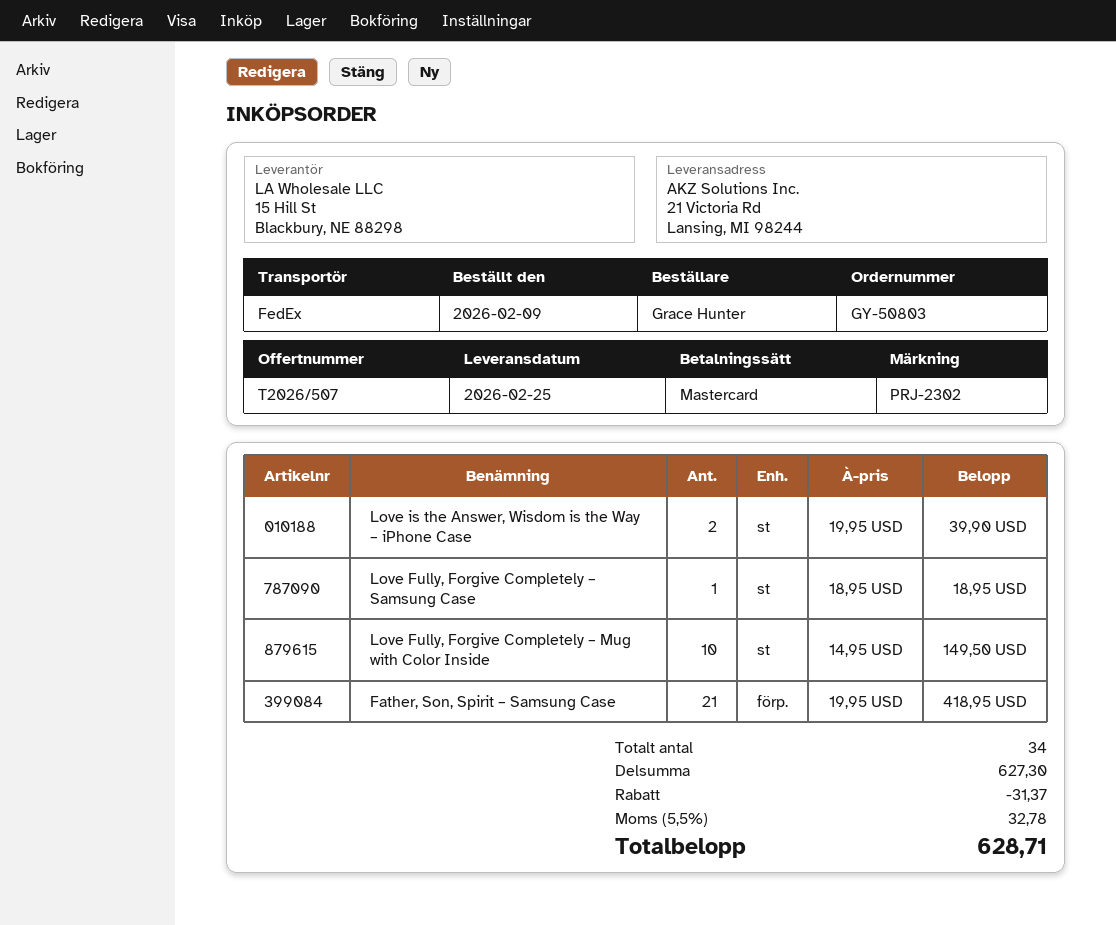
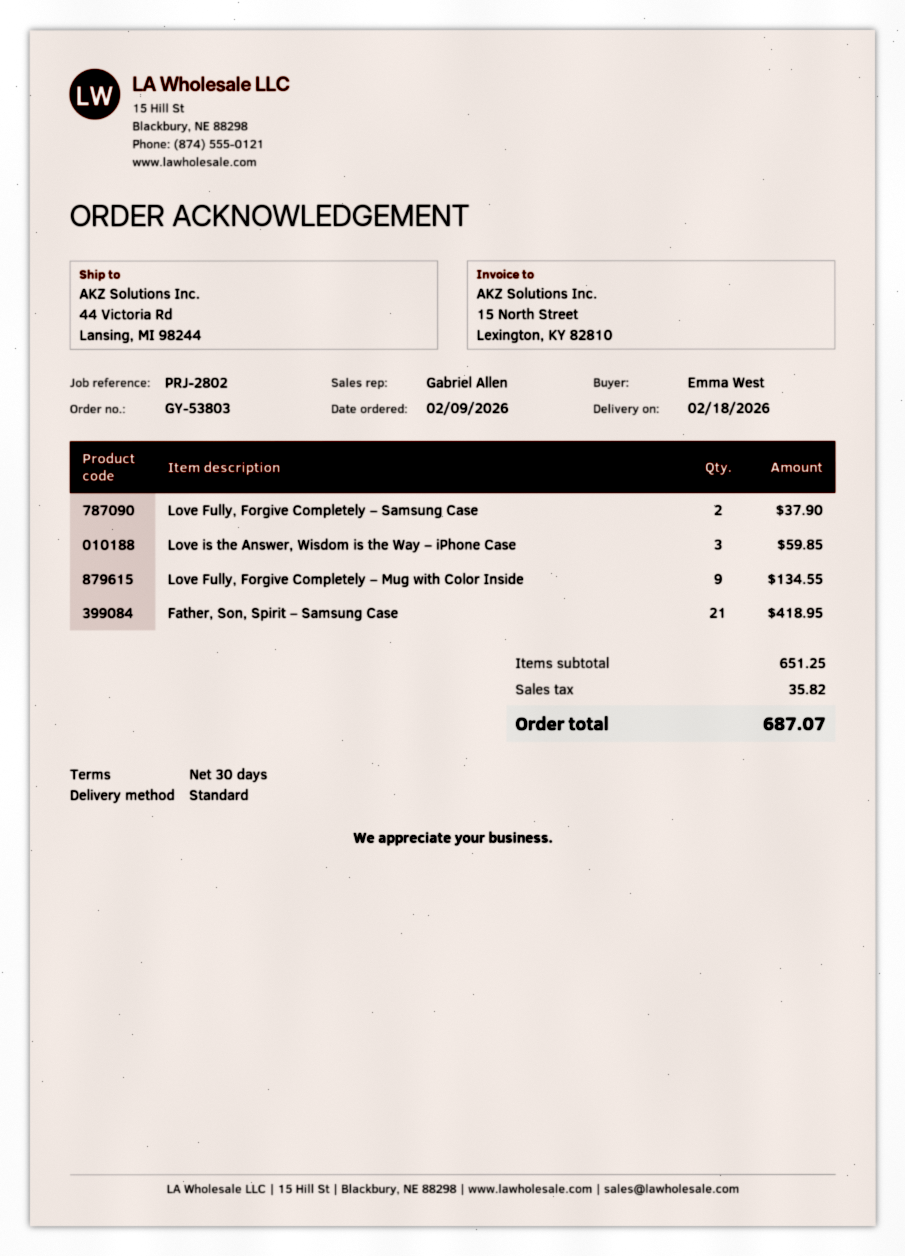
order number: GY-50803 -> GY-53803
delivery date: 2026-02-25 -> 2026-02-18
reference: PRJ-2302 -> PRJ-2802
ordered by: Grace Hunter -> Emma West
shipping method: FedEx -> standard
ship to: 21 Victoria Rd, Lansing, MI 98244 -> 44 Victoria Rd, Lansing, MI 98244
Love is the Answer, Wisdom is the Way – iPhone Case: 2 for 39.90 -> 3 for 59.85
Love Fully, Forgive Completely – Samsung Case: 1 for 18.95 -> 2 for 37.90
Love Fully, Forgive Completely – Mug with Color Inside: 10 for 149.50 -> 9 for 134.55
subtotal: 627.30 -> 651.25
discount: 31.37 -> none
tax: 32.78 -> 35.82
total: 628.71 -> 687.07

